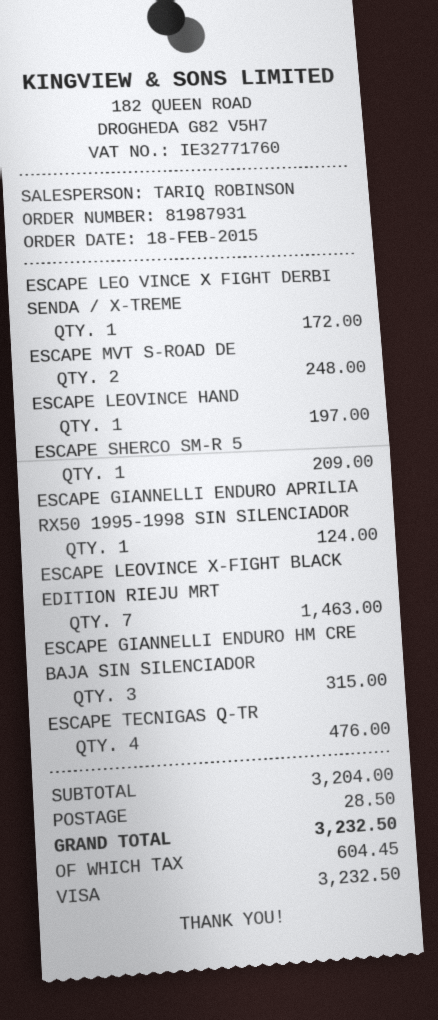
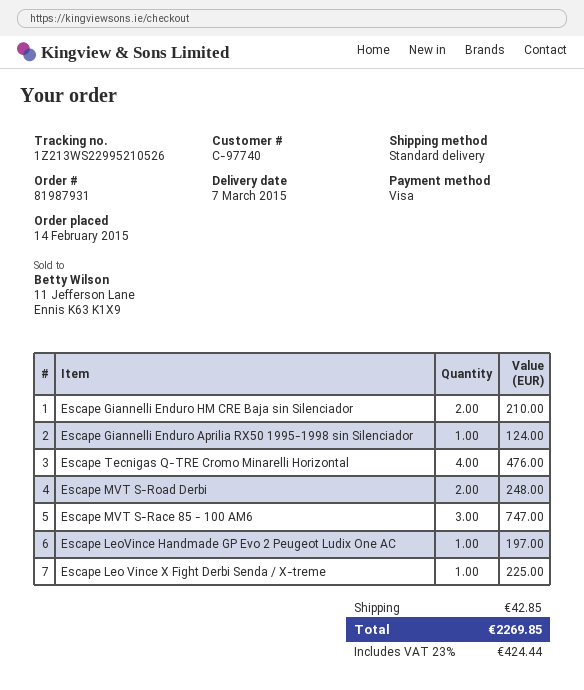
order date: 2015-02-18 -> 2015-02-14
ESCAPE LEO VINCE X FIGHT DERBI SENDA / X-TREME: 1 for 172.00 -> 1 for 225.00
ESCAPE SHERCO SM-R 5: 1 for 209.00 -> none
ESCAPE LEOVINCE X-FIGHT BLACK EDITION RIEJU MRT: 7 for 1463.00 -> none
ESCAPE GIANNELLI ENDURO HM CRE BAJA SIN SILENCIADOR: 3 for 315.00 -> 2 for 210.00
Escape MVT S-Race 85 - 100 AM6: none -> 3 for 747.00
shipping: 28.50 -> 42.85
tax: 604.45 -> 424.44
total: 3232.50 -> 2269.85

